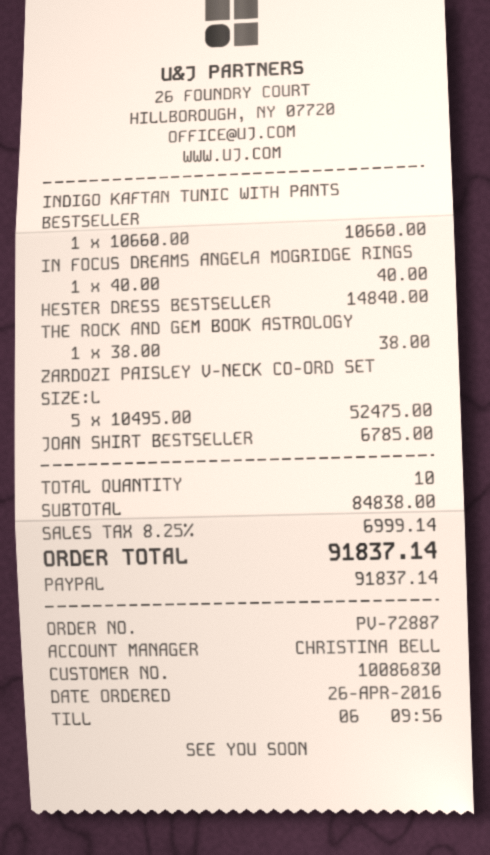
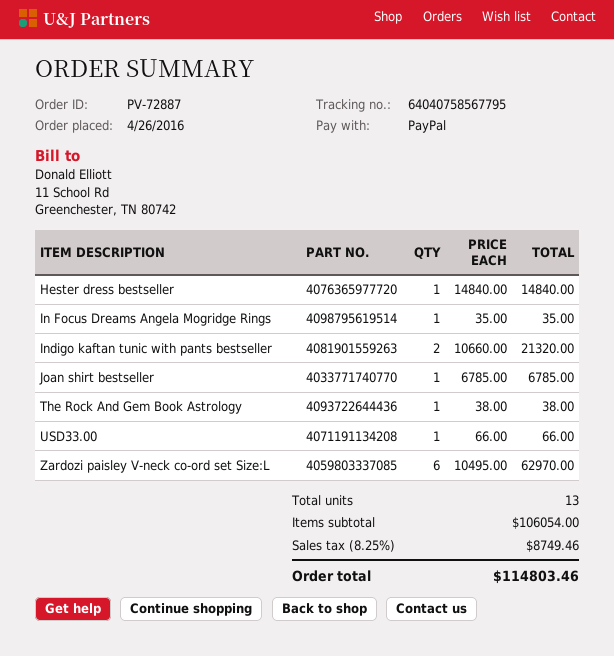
INDIGO KAFTAN TUNIC WITH PANTS BESTSELLER: 1 x 10660.00 = 10660.00 -> 2 x 10660.00 = 21320.00
IN FOCUS DREAMS ANGELA MOGRIDGE RINGS: 1 x 40.00 = 40.00 -> 1 x 35.00 = 35.00
ZARDOZI PAISLEY V-NECK CO-ORD SET SIZE:L: 5 x 10495.00 = 52475.00 -> 6 x 10495.00 = 62970.00
USD33.00: none -> 1 x 66.00 = 66.00
total quantity: 10 -> 13
subtotal: 84838.00 -> 106054.00
tax: 8.25% = 6999.14 -> 8.25% = 8749.46
total: 91837.14 -> 114803.46

